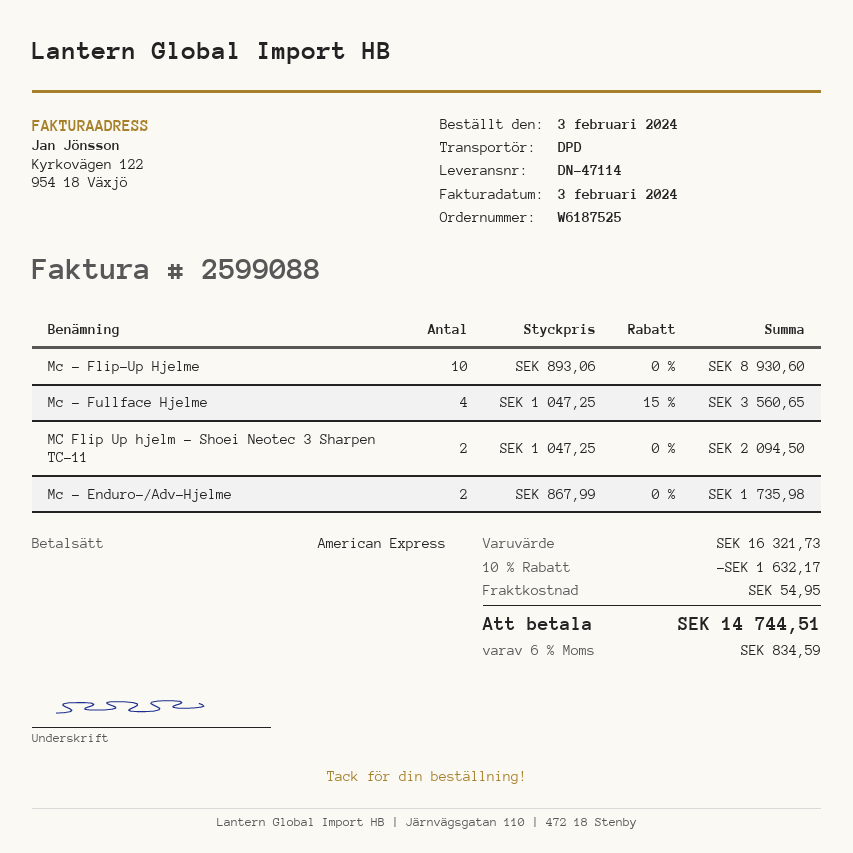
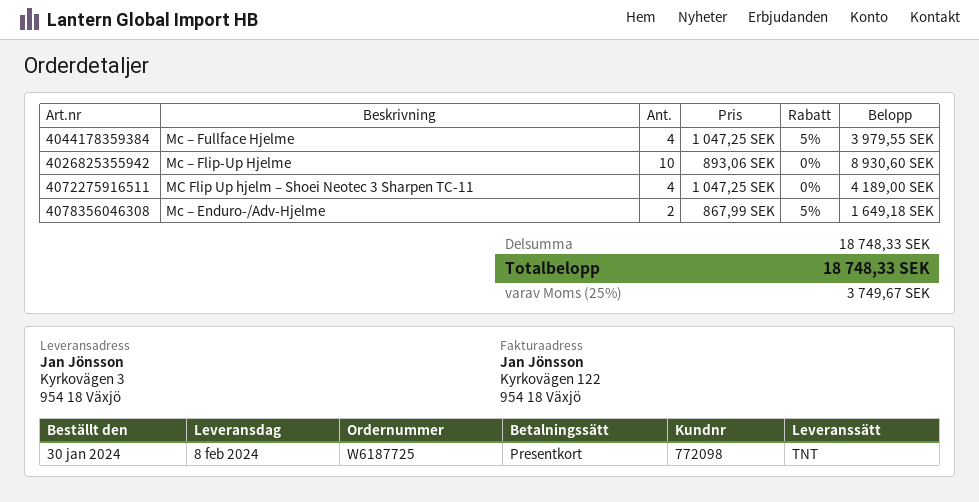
order number: W6187525 -> W6187725
order date: 2024-02-03 -> 2024-01-30
payment method: American Express -> gift card
shipping method: DPD -> TNT
Mc – Fullface Hjelme: 4 x 1047.25 - 15% = 3560.65 -> 4 x 1047.25 - 5% = 3979.55
MC Flip Up hjelm – Shoei Neotec 3 Sharpen TC-11: 2 x 1047.25 = 2094.50 -> 4 x 1047.25 = 4189.00
Mc – Enduro-/Adv-Hjelme: 2 x 867.99 = 1735.98 -> 2 x 867.99 - 5% = 1649.18
subtotal: 16321.73 -> 18748.33
discount: 10% = 1632.17 -> none
shipping: 54.95 -> none
tax: 6% = 834.59 -> 25% = 3749.67
total: 14744.51 -> 18748.33

